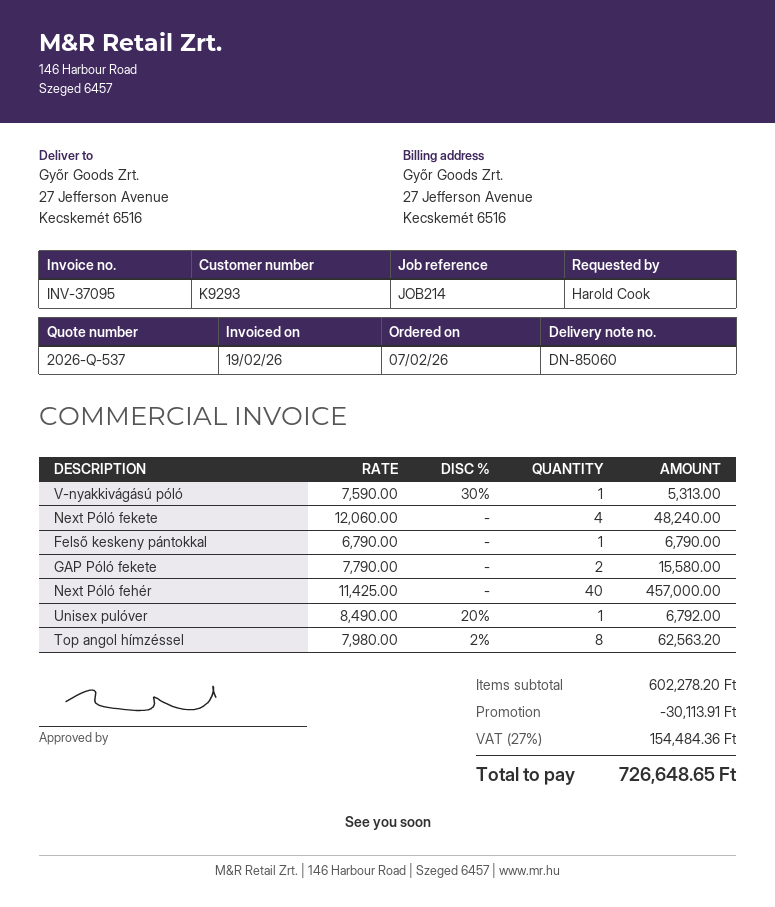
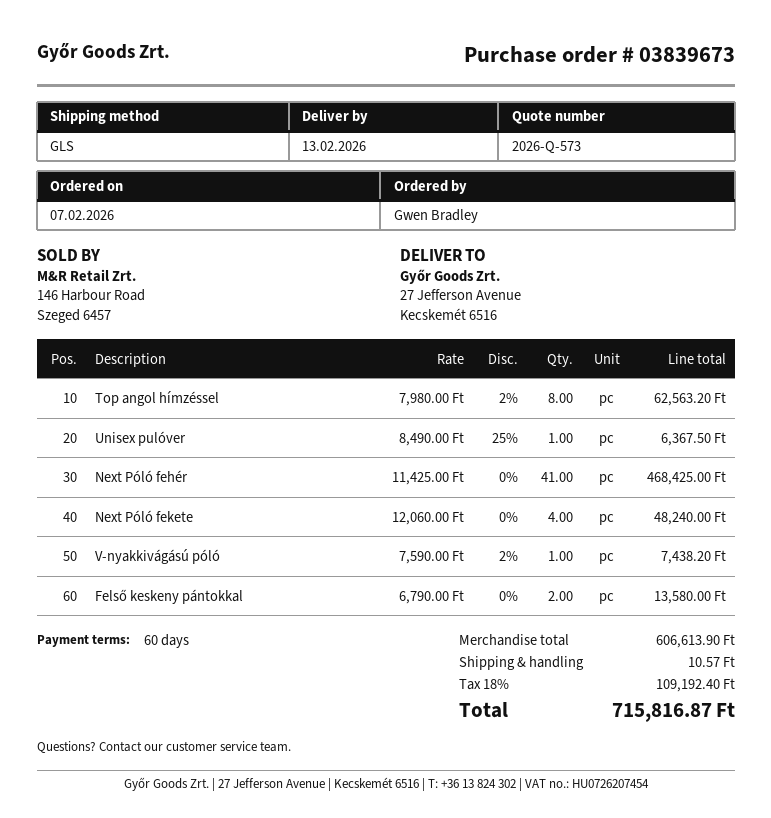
quote number: 2026-Q-537 -> 2026-Q-573
ordered by: Harold Cook -> Gwen Bradley
V-nyakkivágású póló: 1 x 7590.00 - 30% = 5313.00 -> 1 x 7590.00 - 2% = 7438.20
Felső keskeny pántokkal: 1 x 6790.00 = 6790.00 -> 2 x 6790.00 = 13580.00
GAP Póló fekete: 2 x 7790.00 = 15580.00 -> none
Next Póló fehér: 40 x 11425.00 = 457000.00 -> 41 x 11425.00 = 468425.00
Unisex pulóver: 1 x 8490.00 - 20% = 6792.00 -> 1 x 8490.00 - 25% = 6367.50
subtotal: 602278.20 -> 606613.90
discount: 30113.91 -> none
shipping: none -> 10.57
tax: 27% = 154484.36 -> 18% = 109192.40
total: 726648.65 -> 715816.87

